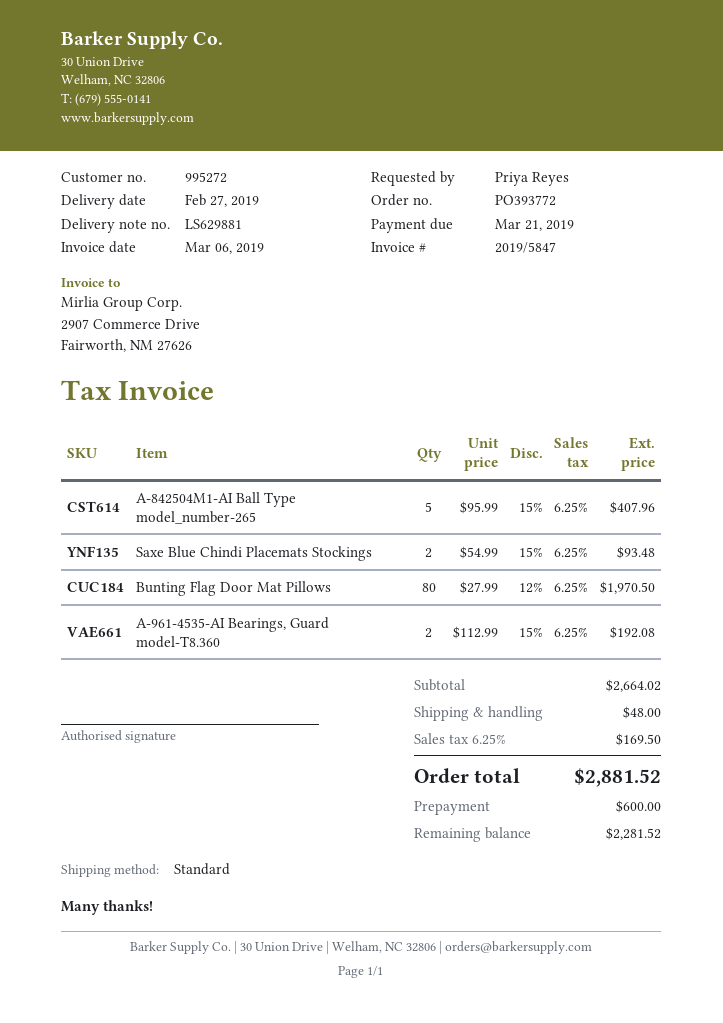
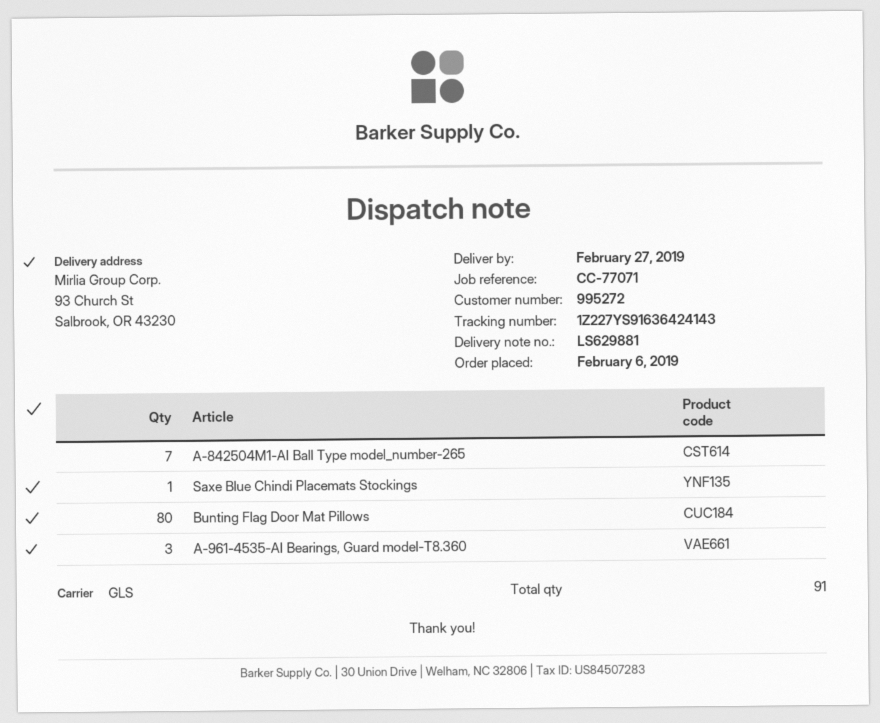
shipping method: standard -> GLS
A-842504M1-AI Ball Type model_number-265: 5 -> 7
Saxe Blue Chindi Placemats Stockings: 2 -> 1
A-961-4535-AI Bearings, Guard model-T8.360: 2 -> 3

